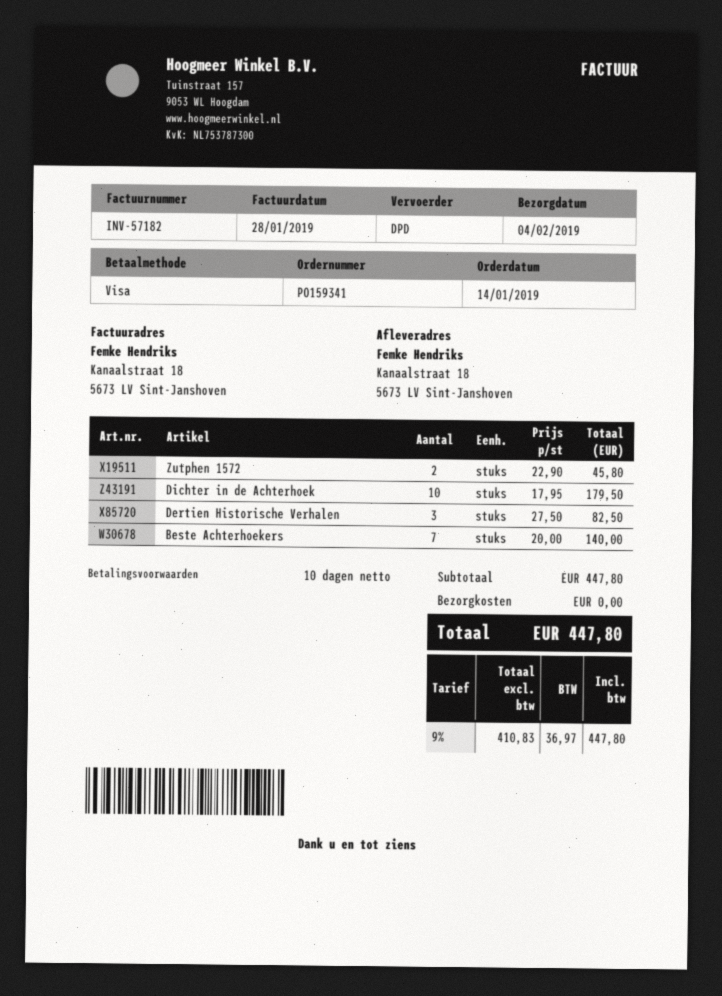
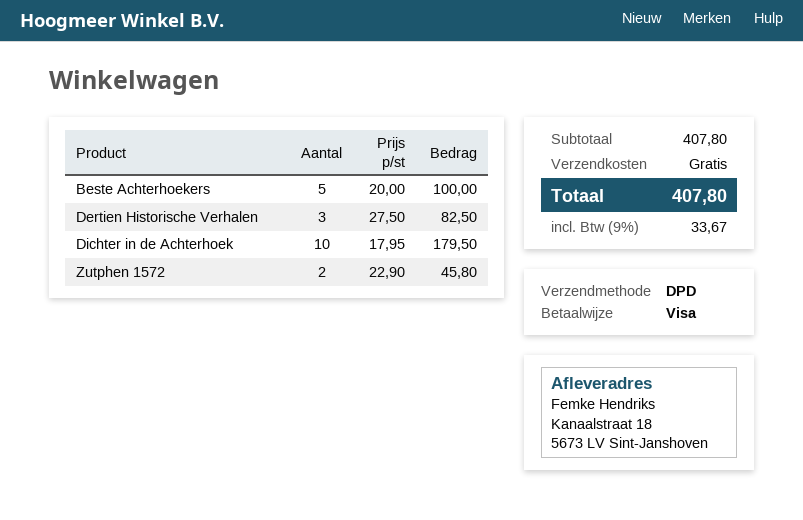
Beste Achterhoekers: 7 x 20.00 = 140.00 -> 5 x 20.00 = 100.00
subtotal: 447.80 -> 407.80
tax: 9% = 36.97 -> 9% = 33.67
total: 447.80 -> 407.80

